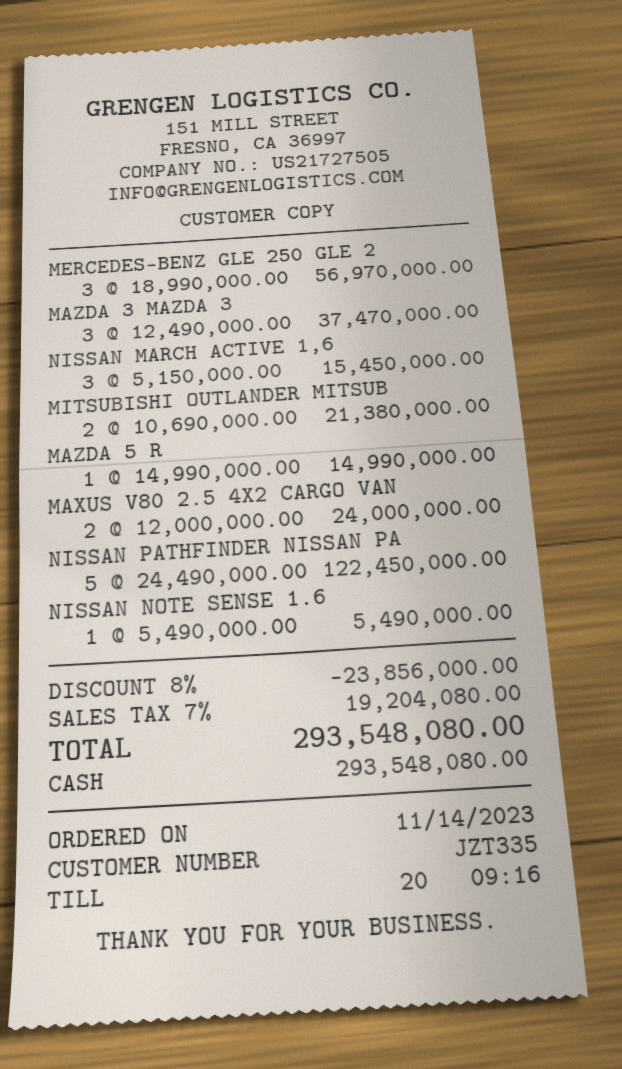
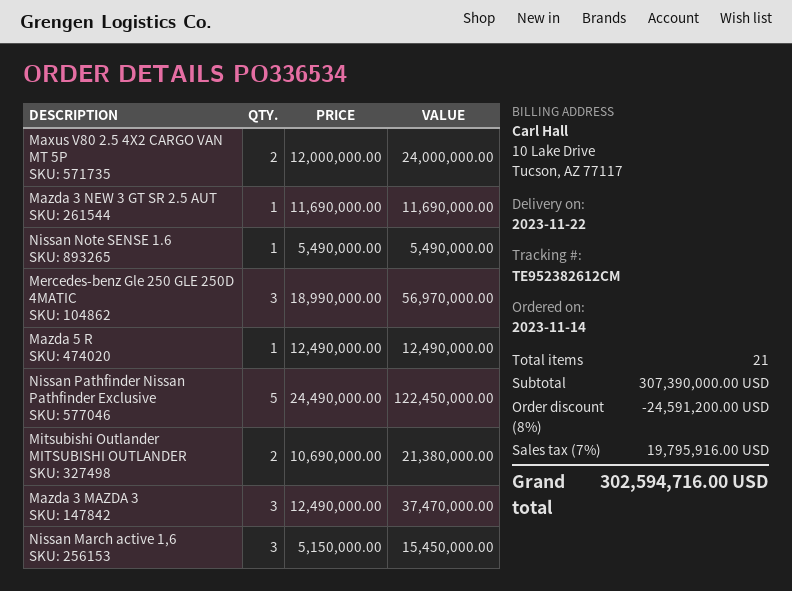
MAZDA 5 R: 1 x 14990000.00 = 14990000.00 -> 1 x 12490000.00 = 12490000.00
Mazda 3 NEW 3 GT SR 2.5 AUT: none -> 1 x 11690000.00 = 11690000.00
discount: 8% = 23856000.00 -> 8% = 24591200.00
tax: 7% = 19204080.00 -> 7% = 19795916.00
total: 293548080.00 -> 302594716.00

